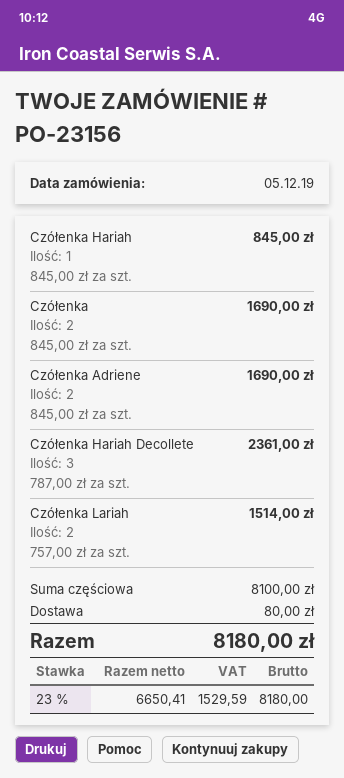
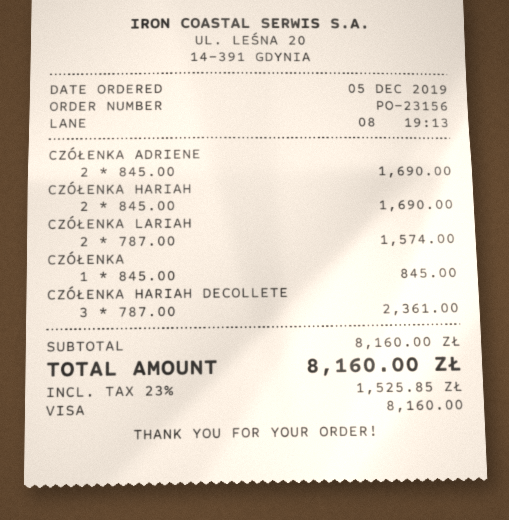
Czółenka Hariah: 1 x 845.00 = 845.00 -> 2 x 845.00 = 1690.00
Czółenka: 2 x 845.00 = 1690.00 -> 1 x 845.00 = 845.00
Czółenka Lariah: 2 x 757.00 = 1514.00 -> 2 x 787.00 = 1574.00
subtotal: 8100.00 -> 8160.00
shipping: 80.00 -> none
tax: 23% = 1529.59 -> 23% = 1525.85
total: 8180.00 -> 8160.00

